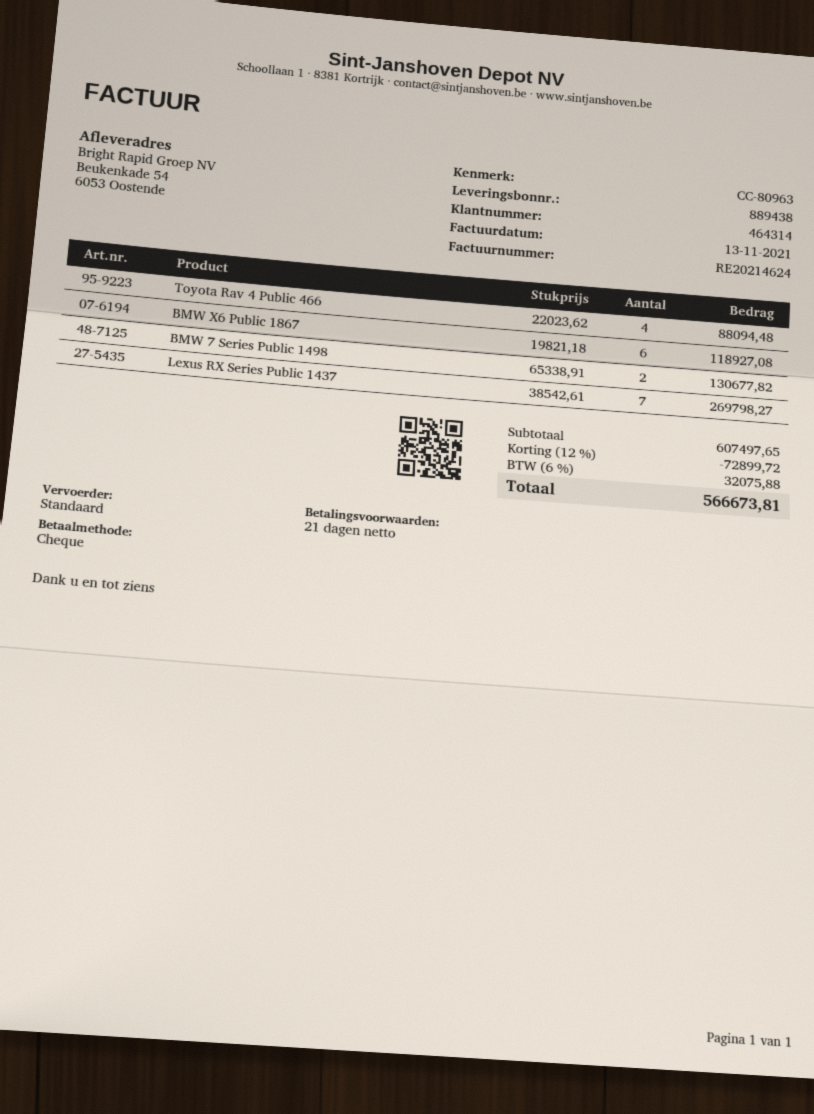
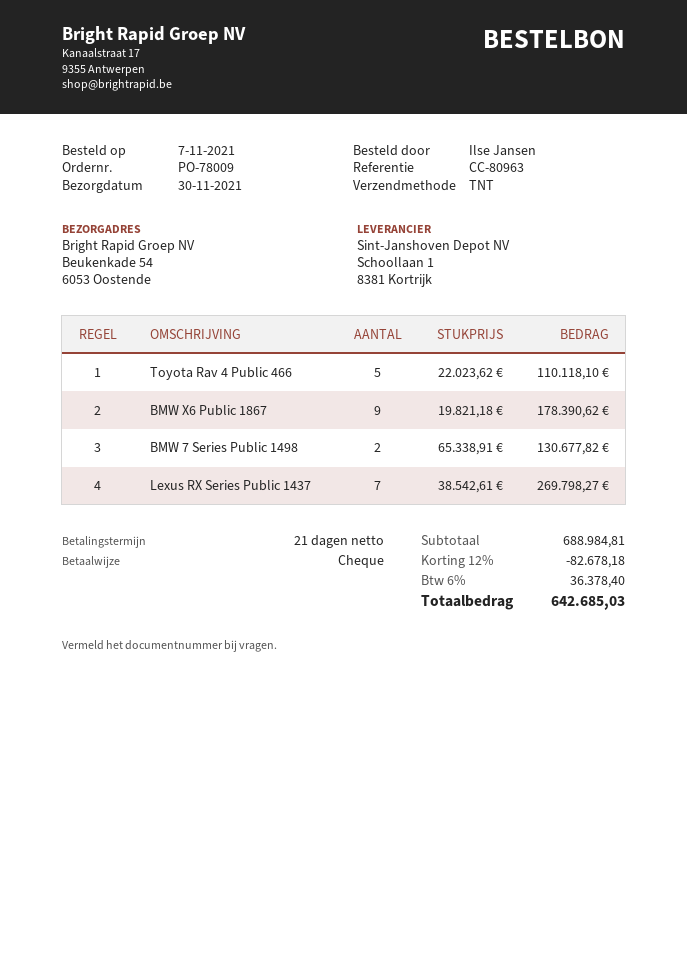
shipping method: standard -> TNT
Toyota Rav 4 Public 466: 4 x 22023.62 = 88094.48 -> 5 x 22023.62 = 110118.10
BMW X6 Public 1867: 6 x 19821.18 = 118927.08 -> 9 x 19821.18 = 178390.62
subtotal: 607497.65 -> 688984.81
discount: 12% = 72899.72 -> 12% = 82678.18
tax: 6% = 32075.88 -> 6% = 36378.40
total: 566673.81 -> 642685.03

